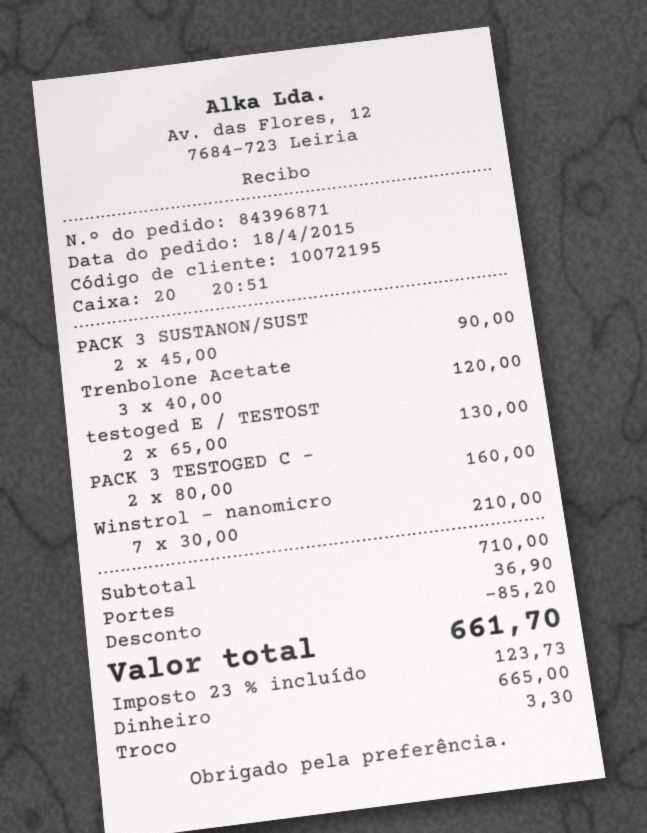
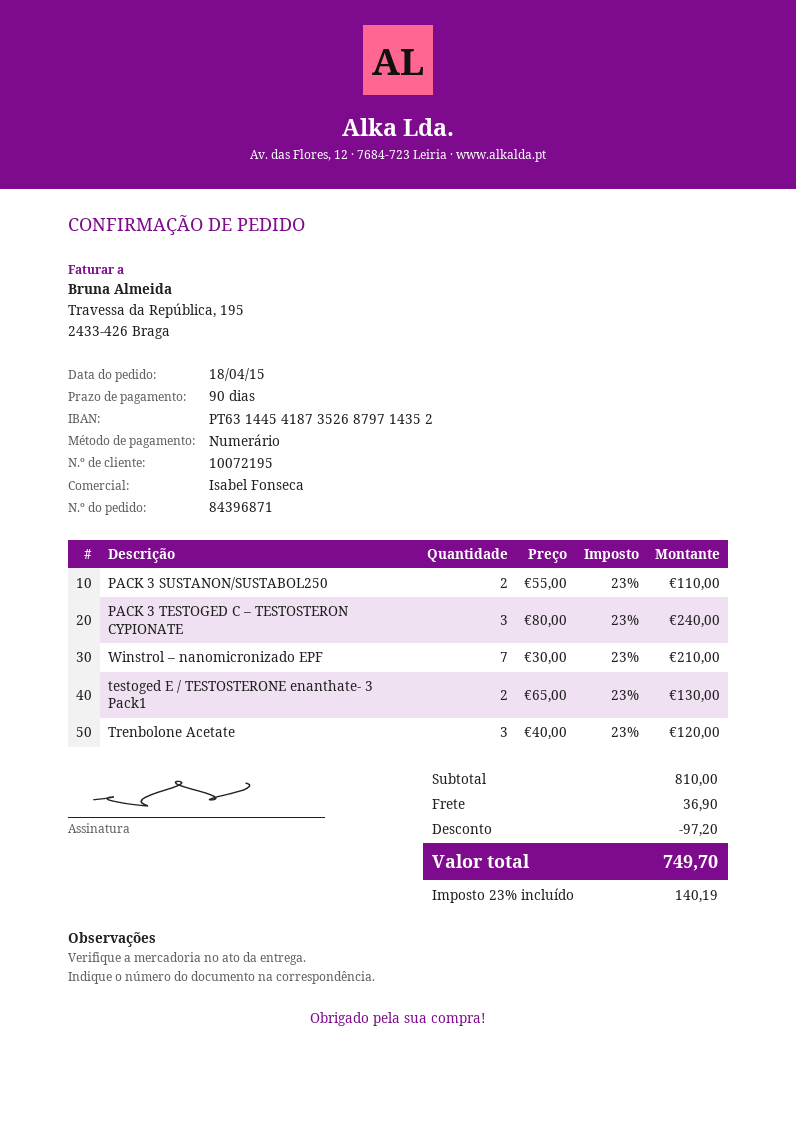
PACK 3 SUSTANON/SUST: 2 x 45.00 = 90.00 -> 2 x 55.00 = 110.00
PACK 3 TESTOGED C –: 2 x 80.00 = 160.00 -> 3 x 80.00 = 240.00
subtotal: 710.00 -> 810.00
discount: 85.20 -> 97.20
tax: 23% = 123.73 -> 23% = 140.19
total: 661.70 -> 749.70

